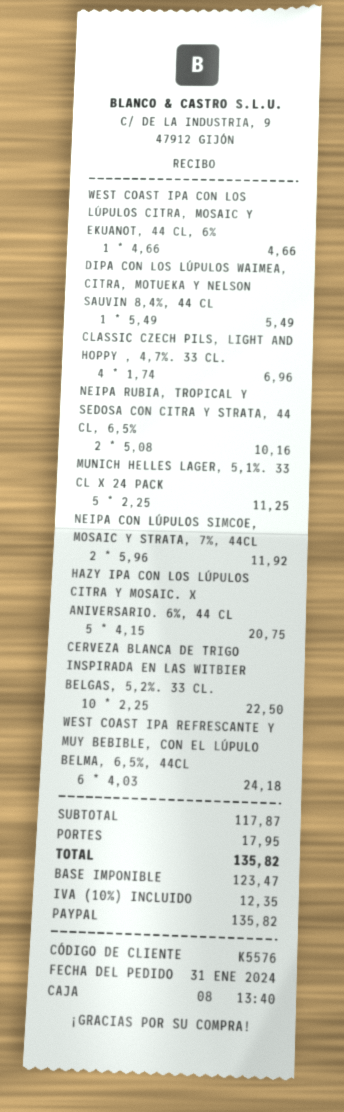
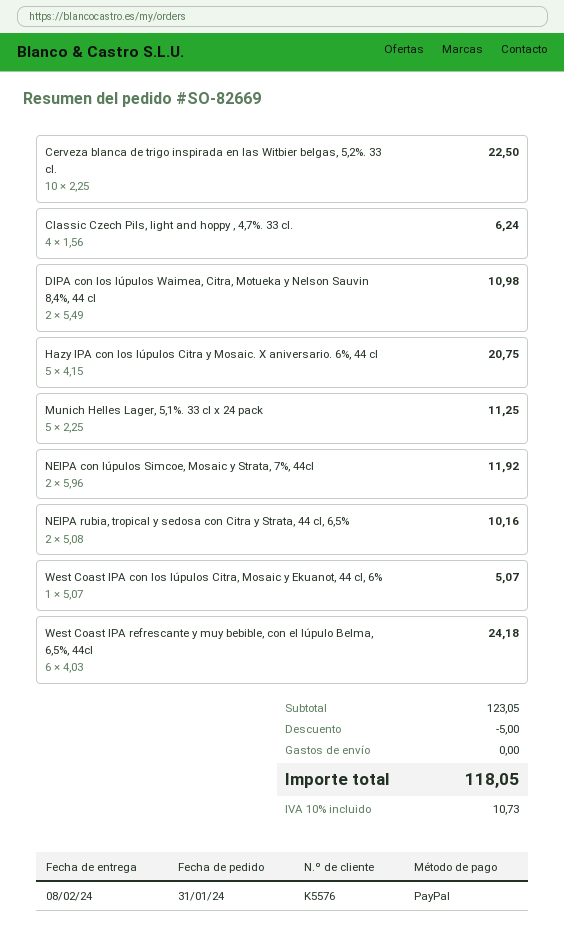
WEST COAST IPA CON LOS LÚPULOS CITRA, MOSAIC Y EKUANOT, 44 CL, 6%: 1 x 4.66 = 4.66 -> 1 x 5.07 = 5.07
DIPA CON LOS LÚPULOS WAIMEA, CITRA, MOTUEKA Y NELSON SAUVIN 8,4%, 44 CL: 1 x 5.49 = 5.49 -> 2 x 5.49 = 10.98
CLASSIC CZECH PILS, LIGHT AND HOPPY , 4,7%. 33 CL.: 4 x 1.74 = 6.96 -> 4 x 1.56 = 6.24
subtotal: 117.87 -> 123.05
discount: none -> 5.00
shipping: 17.95 -> 0.00
tax: 10% = 12.35 -> 10% = 10.73
total: 135.82 -> 118.05

